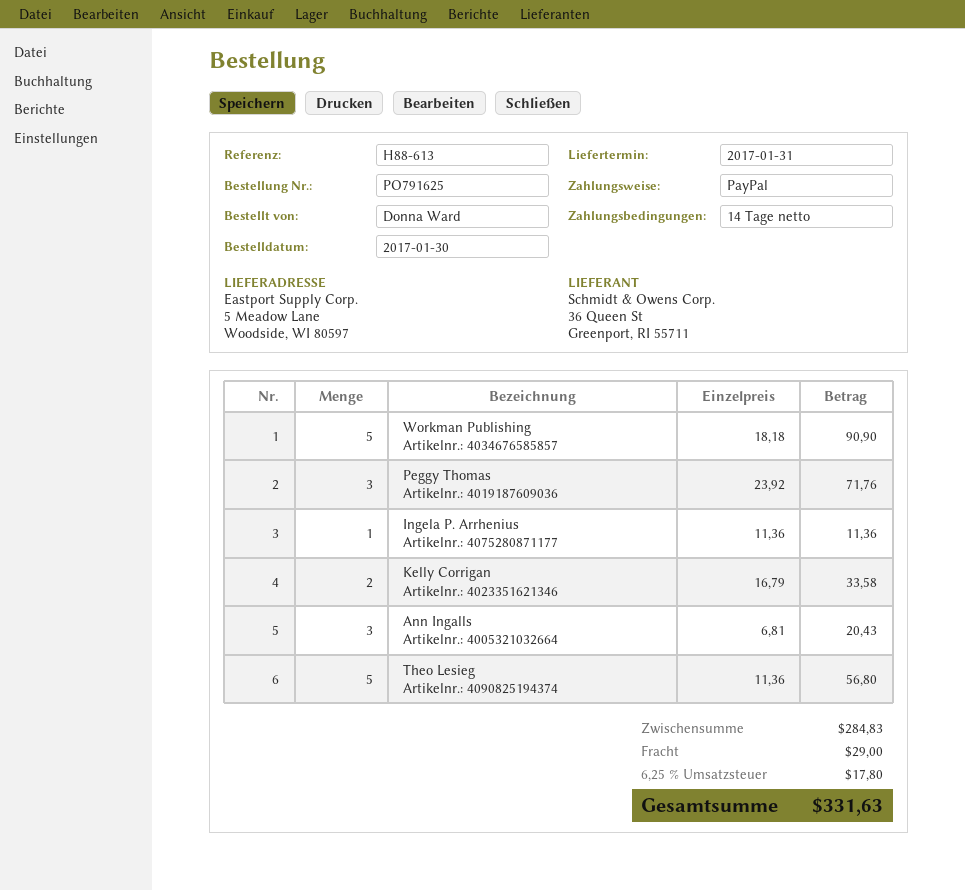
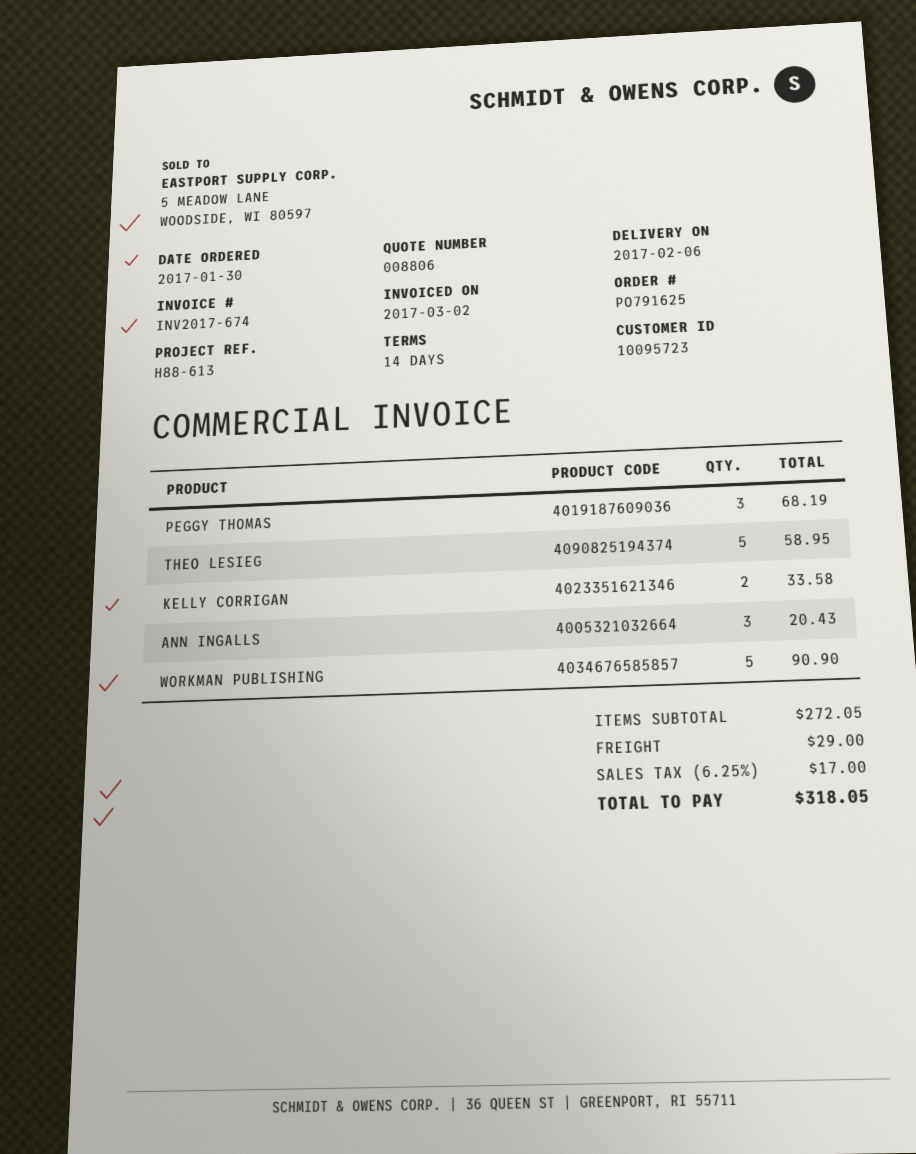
delivery date: 2017-01-31 -> 2017-02-06
Peggy Thomas: 3 for 71.76 -> 3 for 68.19
Ingela P. Arrhenius: 1 for 11.36 -> none
Theo Lesieg: 5 for 56.80 -> 5 for 58.95
subtotal: 284.83 -> 272.05
tax: 6.25% = 17.80 -> 6.25% = 17.00
total: 331.63 -> 318.05

